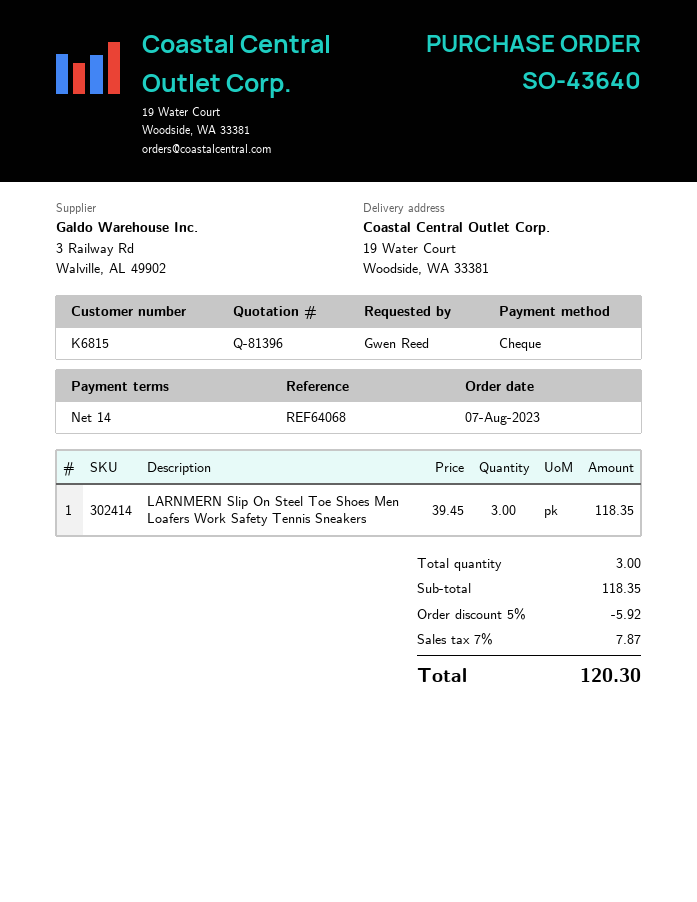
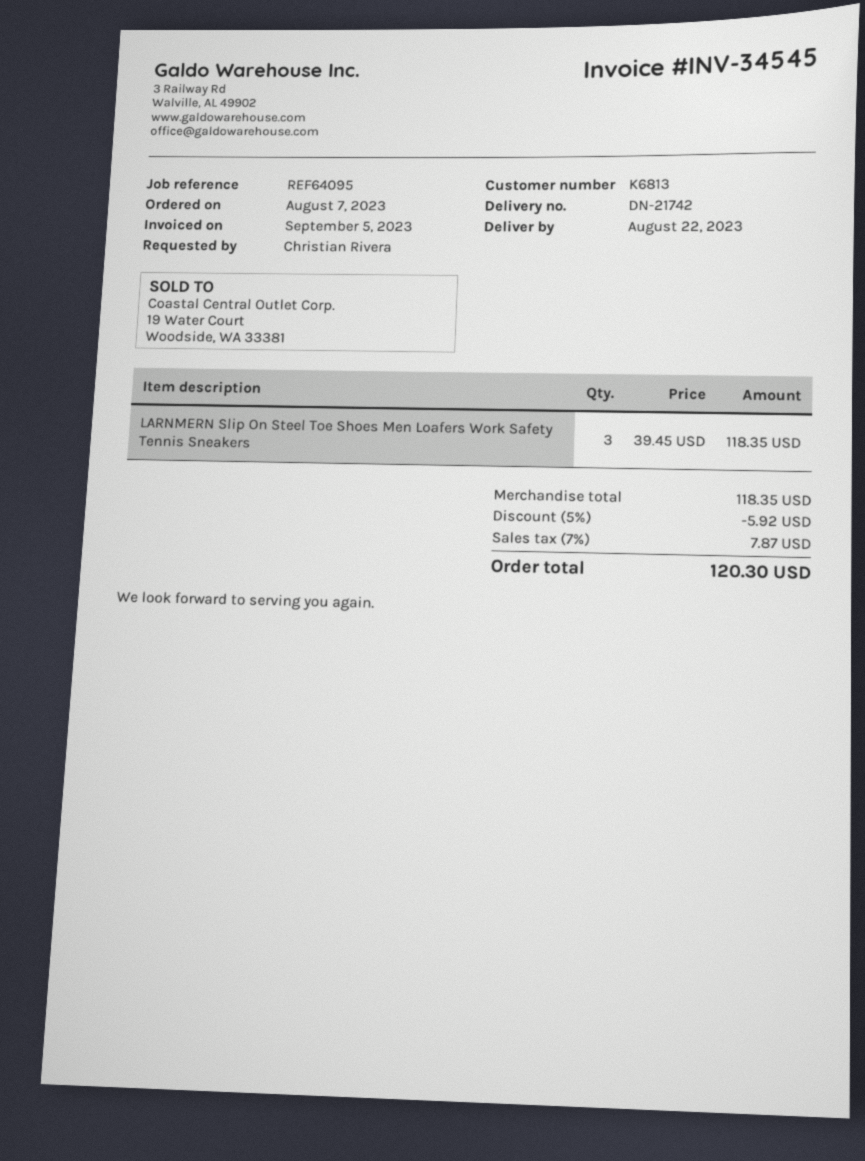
customer number: K6815 -> K6813
reference: REF64068 -> REF64095
ordered by: Gwen Reed -> Christian Rivera

